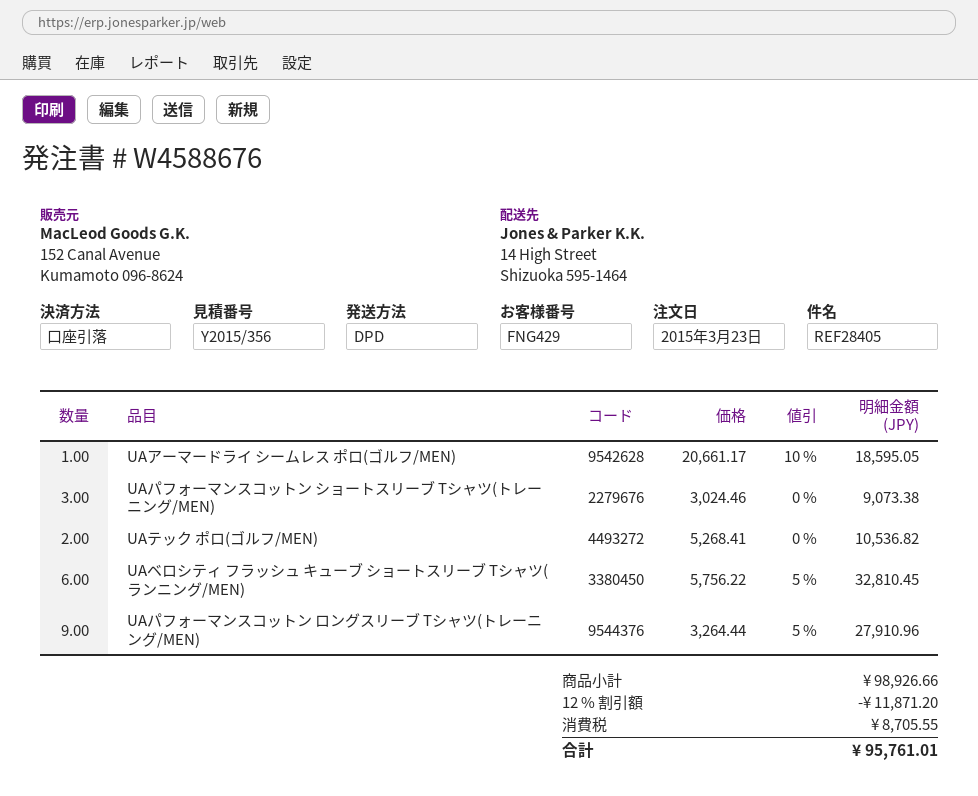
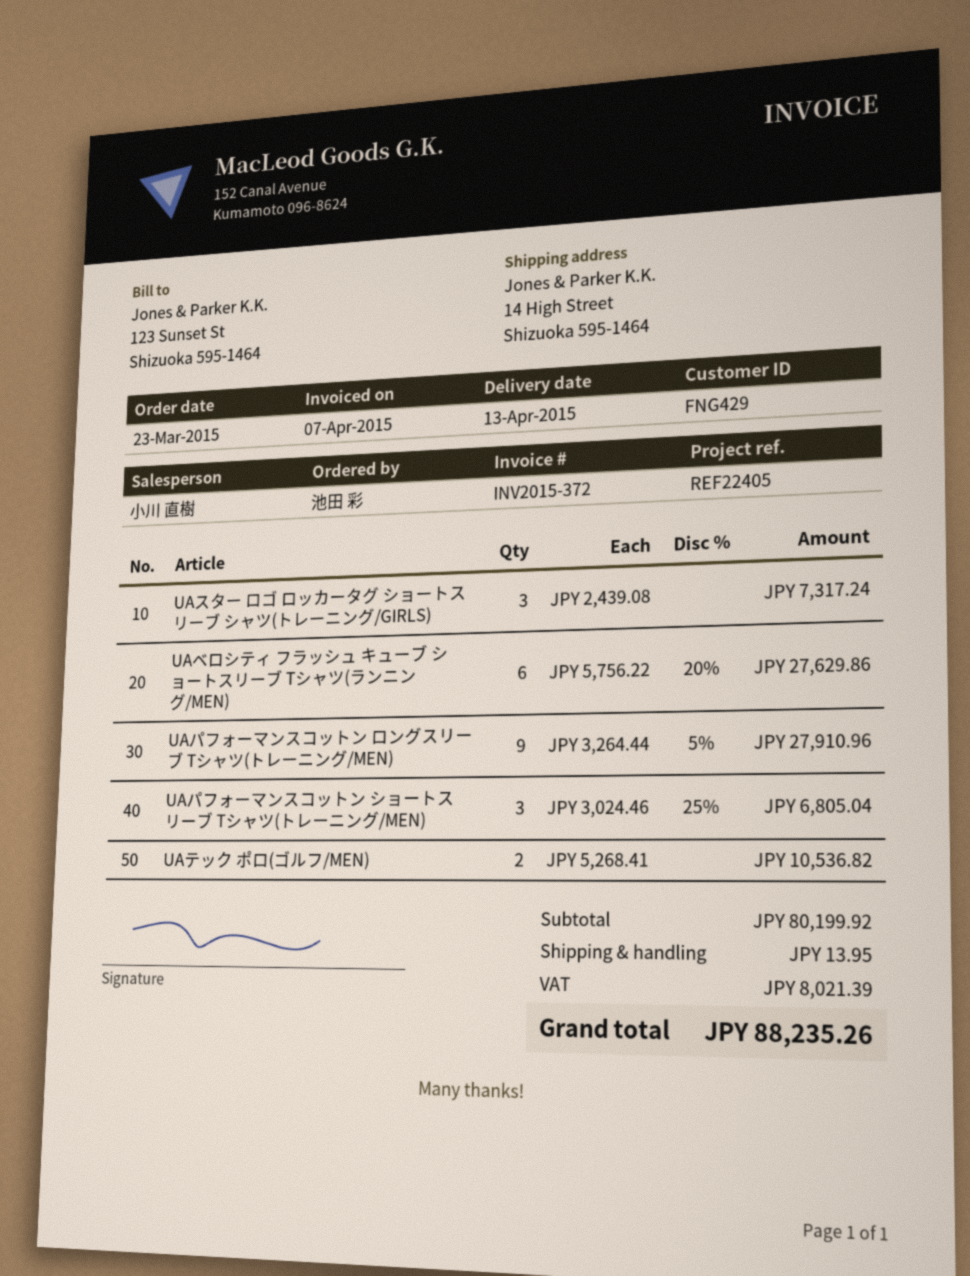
reference: REF28405 -> REF22405
UAアーマードライ シームレス ポロ(ゴルフ/MEN): 1 x 20661.17 - 10% = 18595.05 -> none
UAパフォーマンスコットン ショートスリーブ Tシャツ(トレーニング/MEN): 3 x 3024.46 = 9073.38 -> 3 x 3024.46 - 25% = 6805.04
UAベロシティ フラッシュ キューブ ショートスリーブ Tシャツ(ランニング/MEN): 6 x 5756.22 - 5% = 32810.45 -> 6 x 5756.22 - 20% = 27629.86
UAスター ロゴ ロッカータグ ショートスリーブ シャツ(トレーニング/GIRLS): none -> 3 x 2439.08 = 7317.24
subtotal: 98926.66 -> 80199.92
discount: 12% = 11871.20 -> none
shipping: none -> 13.95
tax: 8705.55 -> 8021.39
total: 95761.01 -> 88235.26

